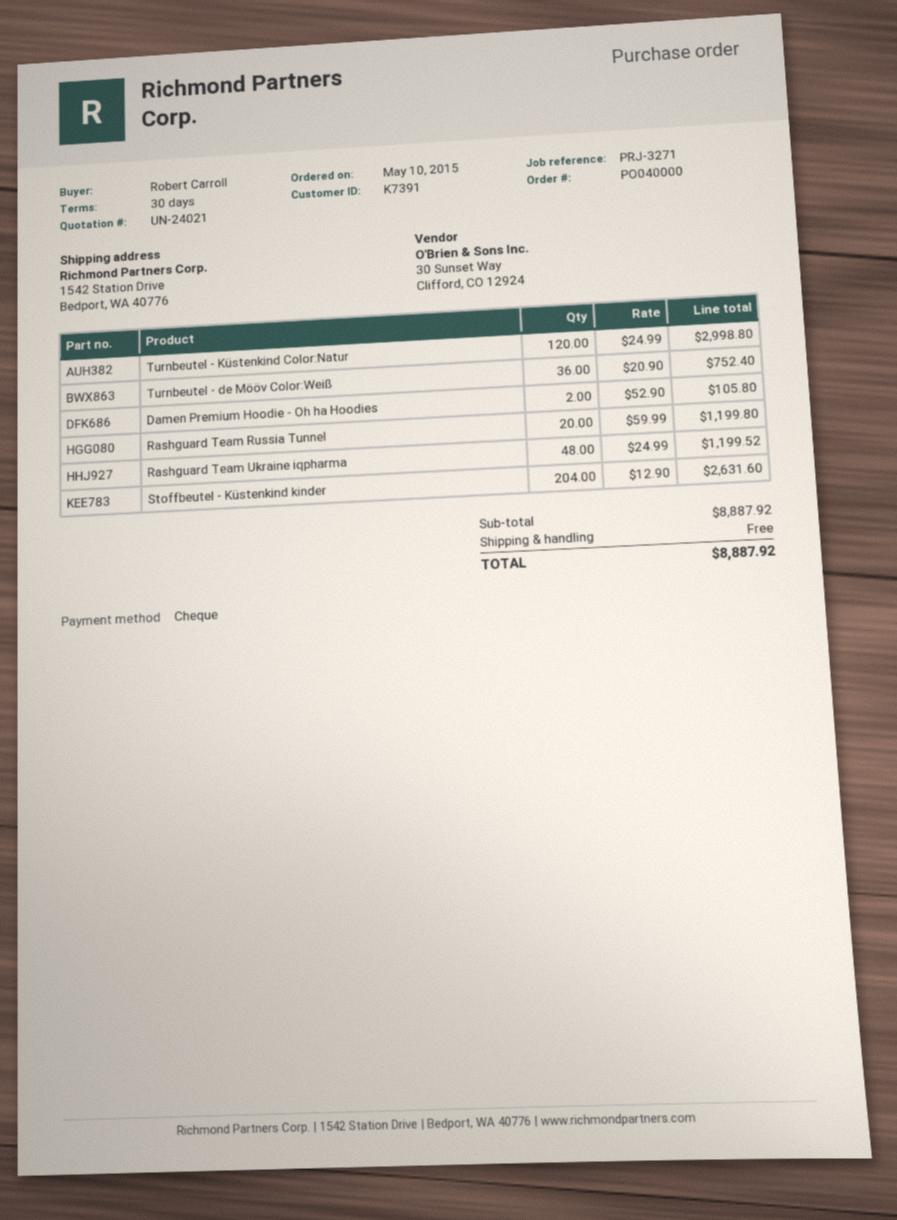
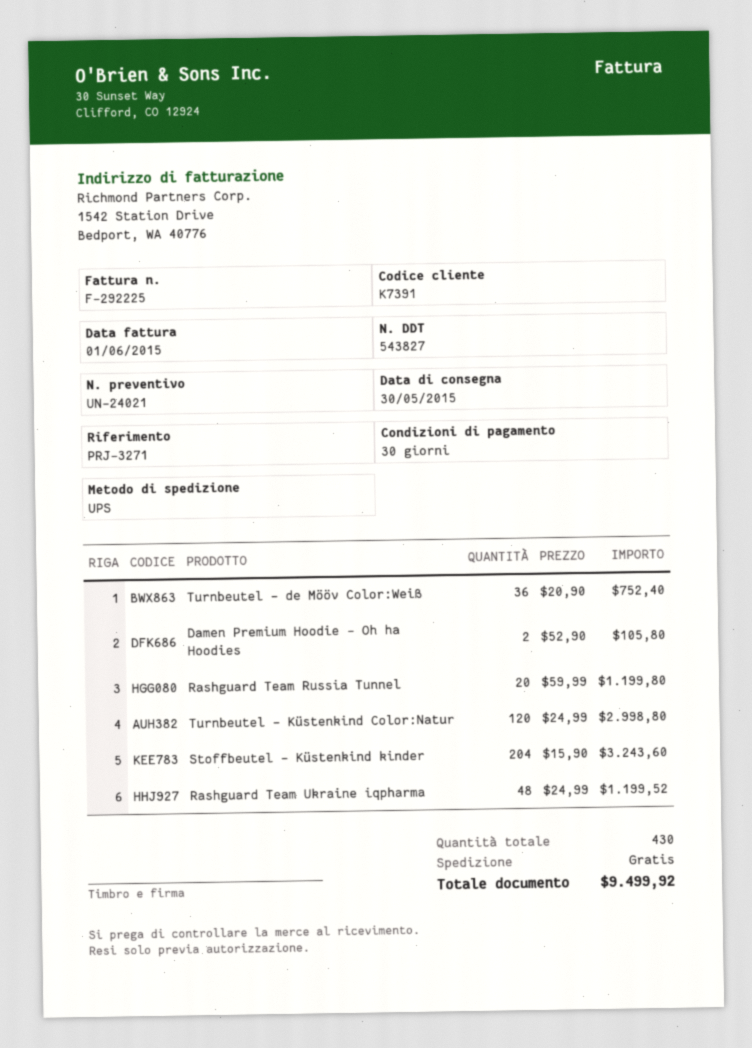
Stoffbeutel - Küstenkind kinder: 204 x 12.90 = 2631.60 -> 204 x 15.90 = 3243.60
total: 8887.92 -> 9499.92

